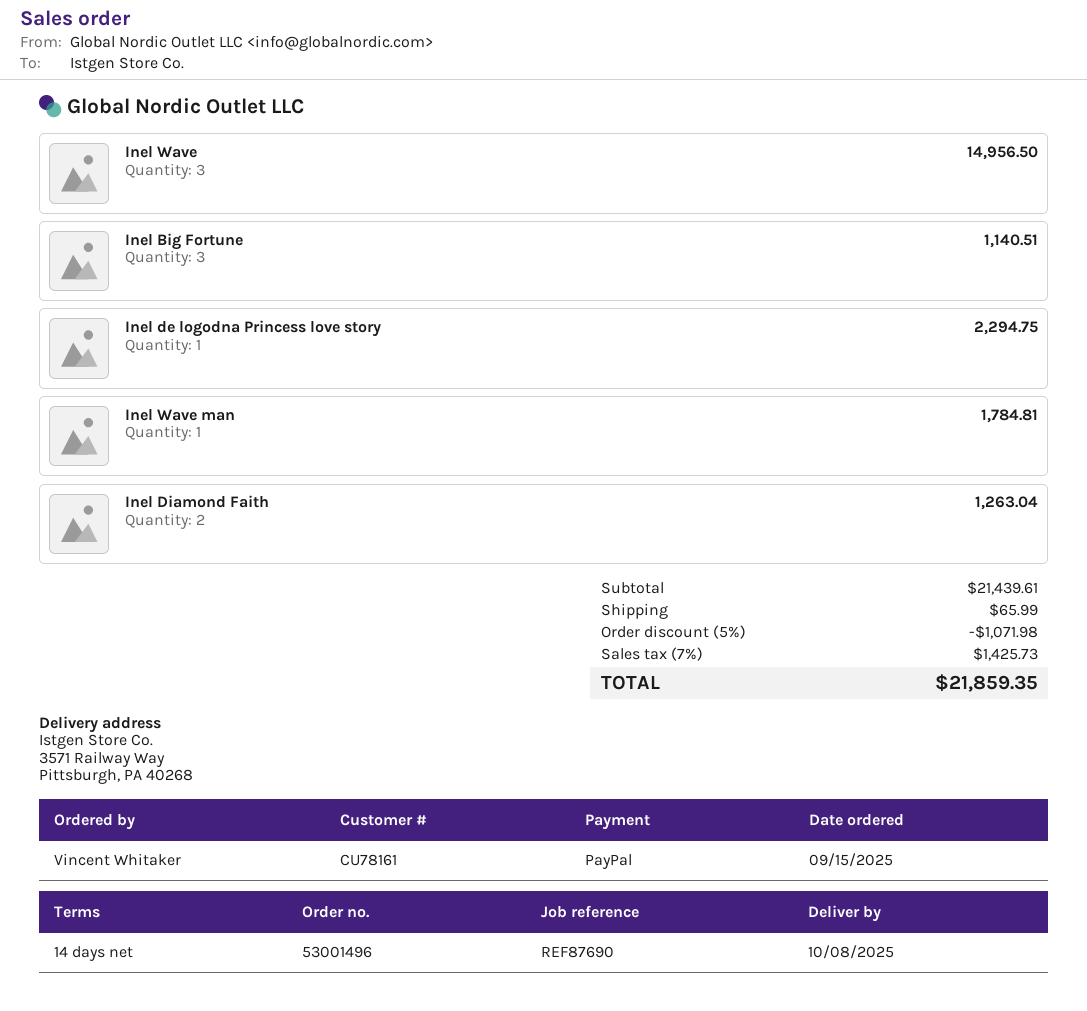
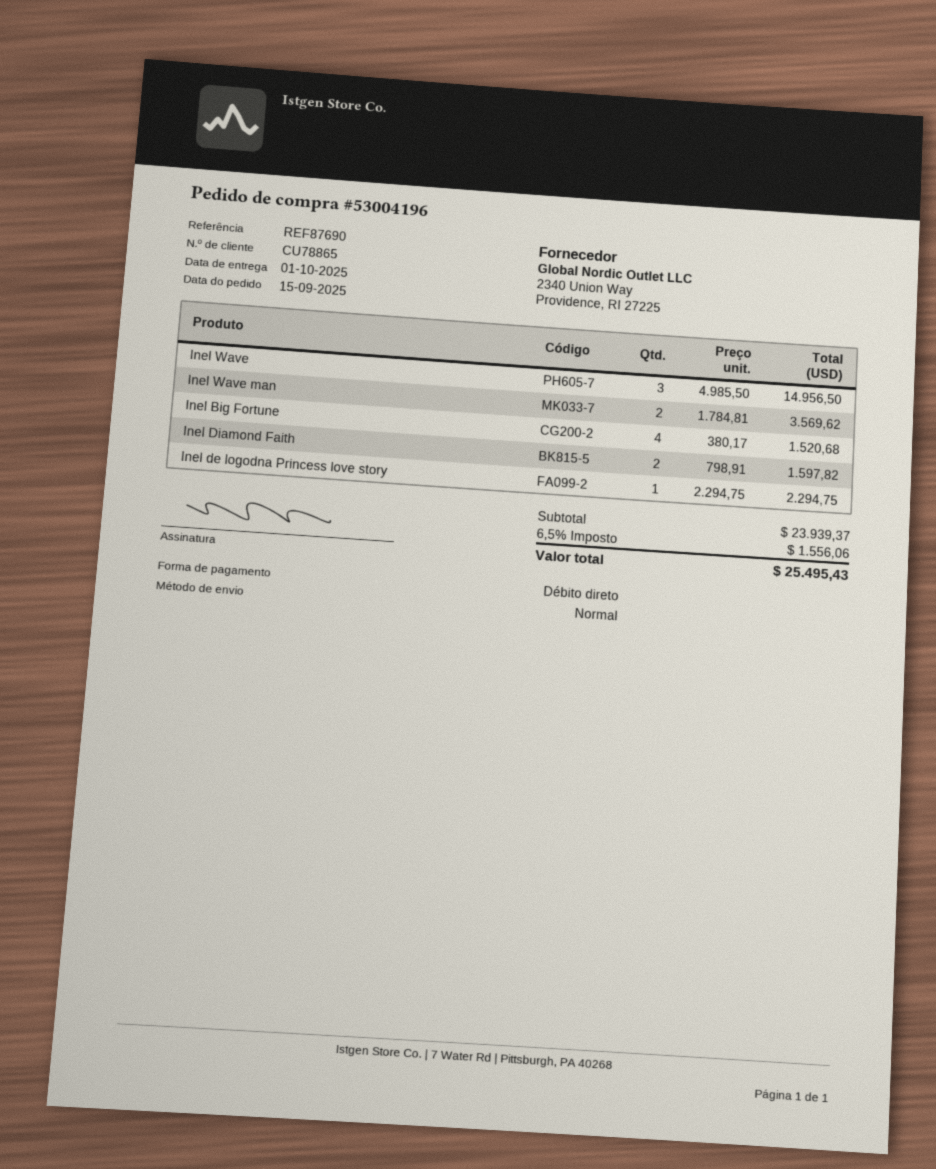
order number: 53001496 -> 53004196
delivery date: 2025-10-08 -> 2025-10-01
customer number: CU78161 -> CU78865
payment method: PayPal -> direct debit
Inel Big Fortune: 3 for 1140.51 -> 4 for 1520.68
Inel Wave man: 1 for 1784.81 -> 2 for 3569.62
Inel Diamond Faith: 2 for 1263.04 -> 2 for 1597.82
subtotal: 21439.61 -> 23939.37
discount: 5% = 1071.98 -> none
shipping: 65.99 -> none
tax: 7% = 1425.73 -> 6.5% = 1556.06
total: 21859.35 -> 25495.43

